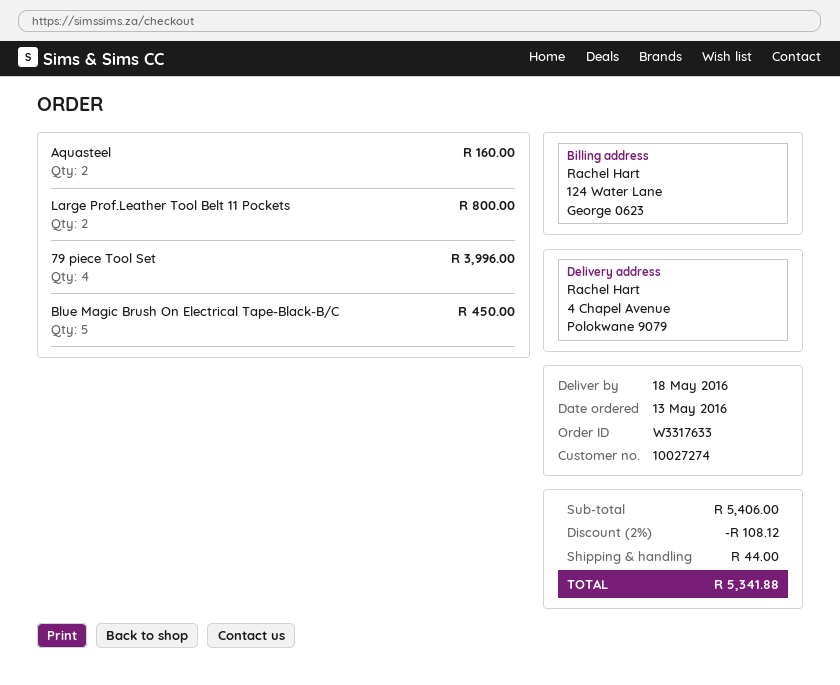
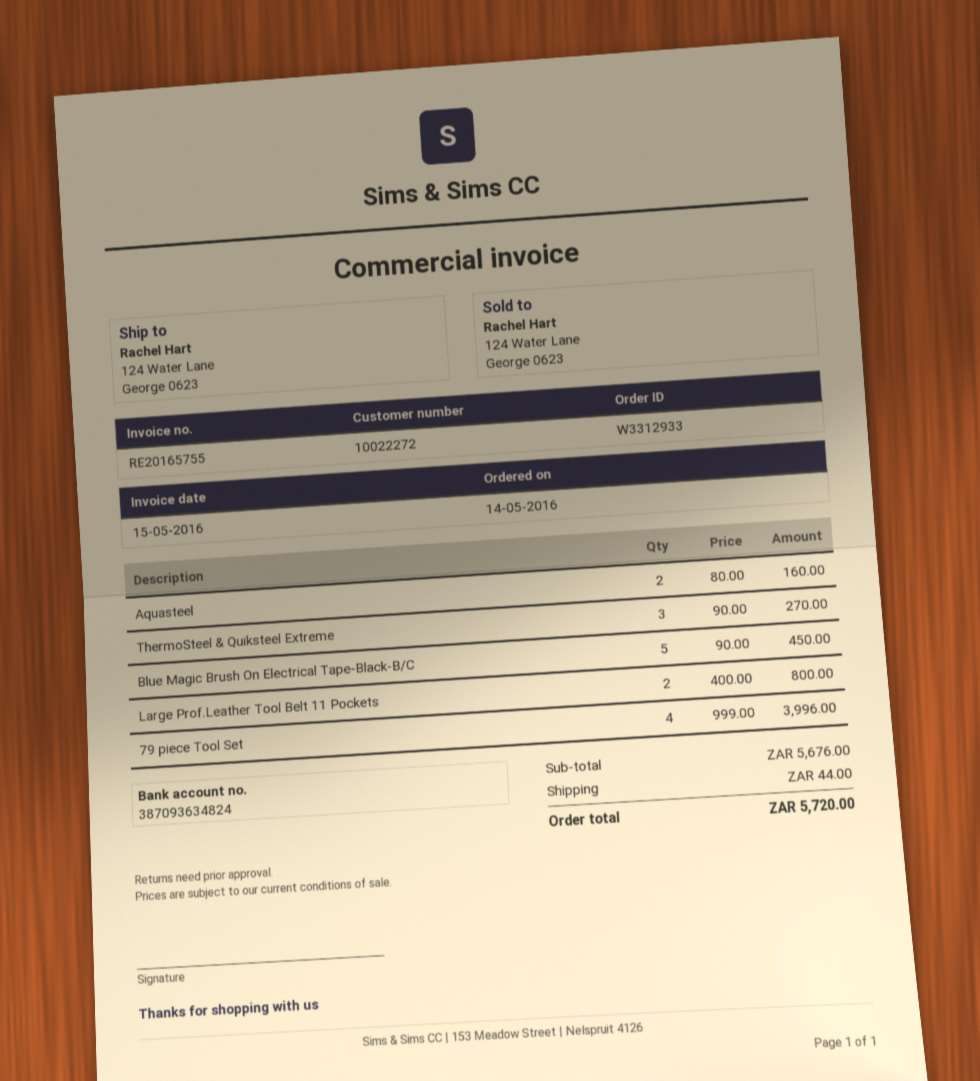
order number: W3317633 -> W3312933
order date: 2016-05-13 -> 2016-05-14
customer number: 10027274 -> 10022272
ship to: 4 Chapel Avenue, Polokwane 9079 -> 124 Water Lane, George 0623
ThermoSteel & Quiksteel Extreme: none -> 3 for 270.00
subtotal: 5406.00 -> 5676.00
discount: 2% = 108.12 -> none
total: 5341.88 -> 5720.00

